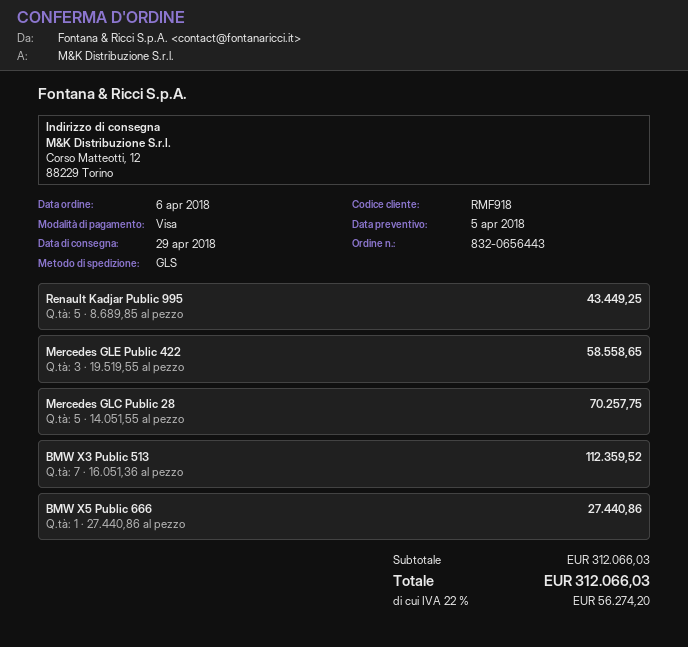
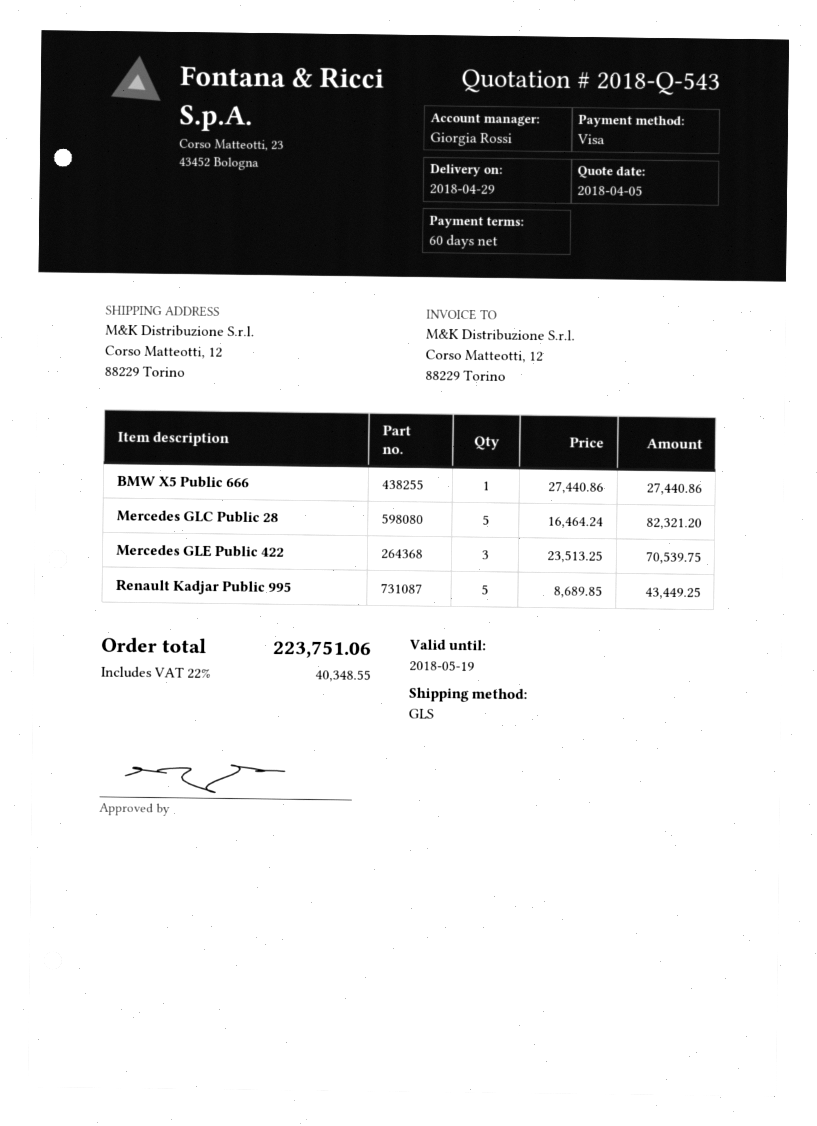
Mercedes GLE Public 422: 3 x 19519.55 = 58558.65 -> 3 x 23513.25 = 70539.75
Mercedes GLC Public 28: 5 x 14051.55 = 70257.75 -> 5 x 16464.24 = 82321.20
BMW X3 Public 513: 7 x 16051.36 = 112359.52 -> none
tax: 22% = 56274.20 -> 22% = 40348.55
total: 312066.03 -> 223751.06

